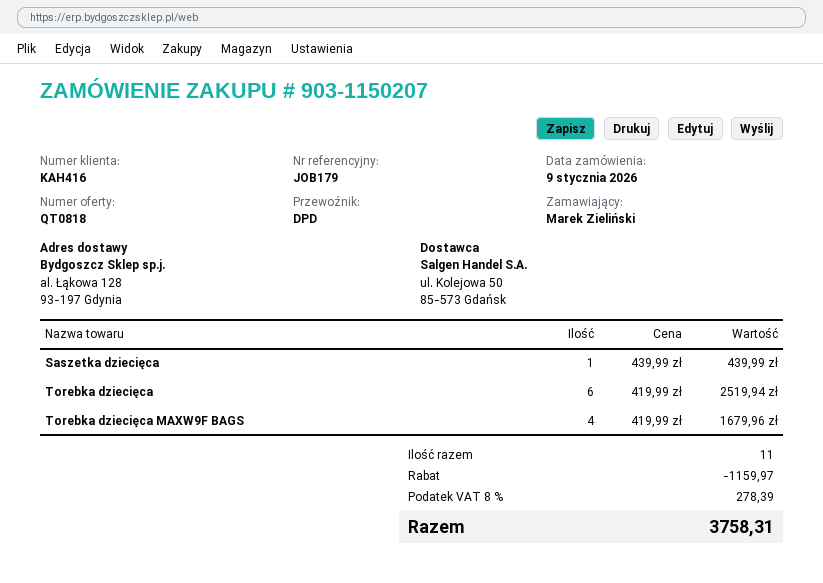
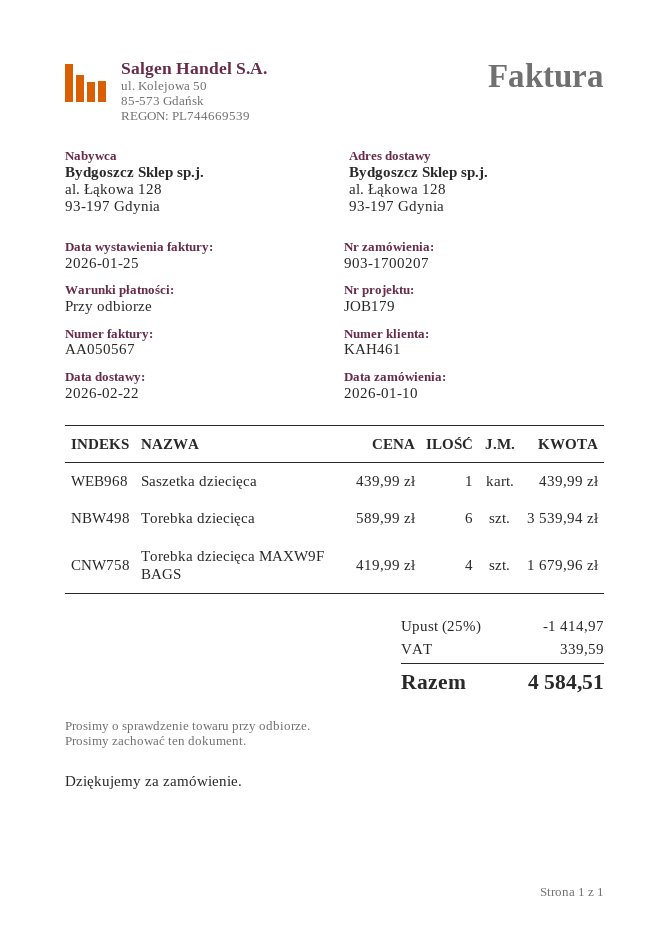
order number: 903-1150207 -> 903-1700207
order date: 2026-01-09 -> 2026-01-10
customer number: KAH416 -> KAH461
Torebka dziecięca: 6 x 419.99 = 2519.94 -> 6 x 589.99 = 3539.94
discount: 1159.97 -> 1414.97
tax: 278.39 -> 339.59
total: 3758.31 -> 4584.51

